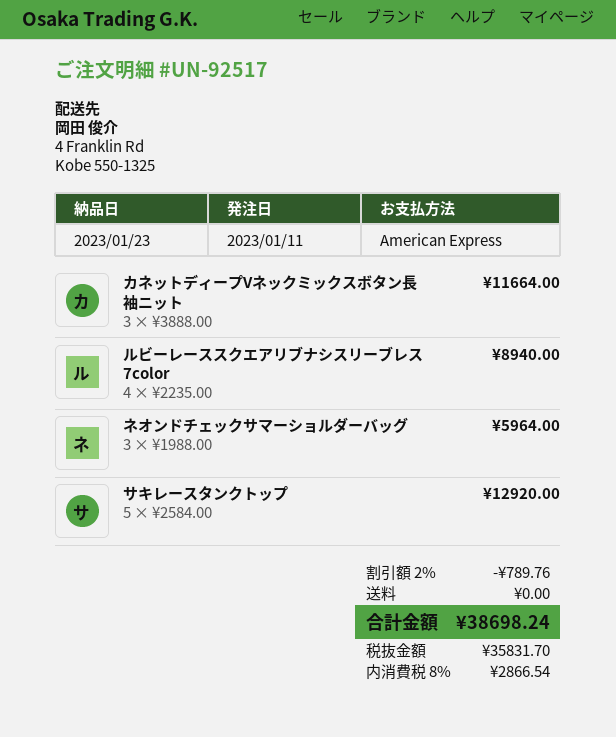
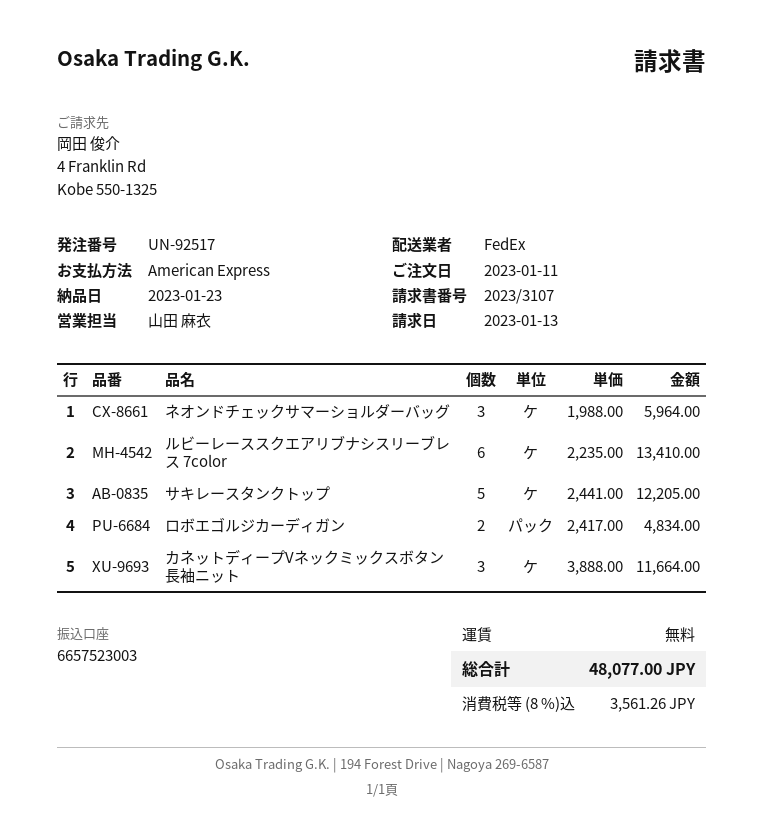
ルビーレーススクエアリブナシスリーブレス 7color: 4 x 2235.00 = 8940.00 -> 6 x 2235.00 = 13410.00
サキレースタンクトップ: 5 x 2584.00 = 12920.00 -> 5 x 2441.00 = 12205.00
ロボエゴルジカーディガン: none -> 2 x 2417.00 = 4834.00
discount: 2% = 789.76 -> none
tax: 8% = 2866.54 -> 8% = 3561.26
total: 38698.24 -> 48077.00

